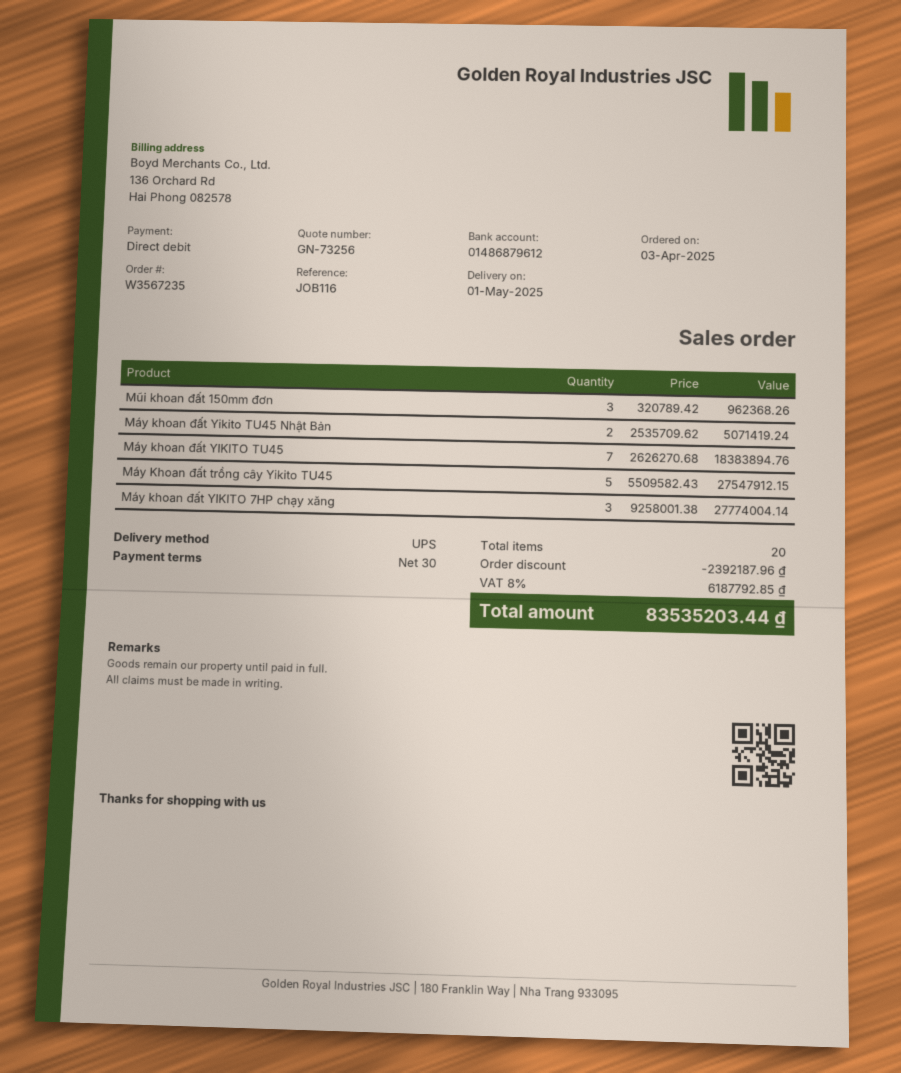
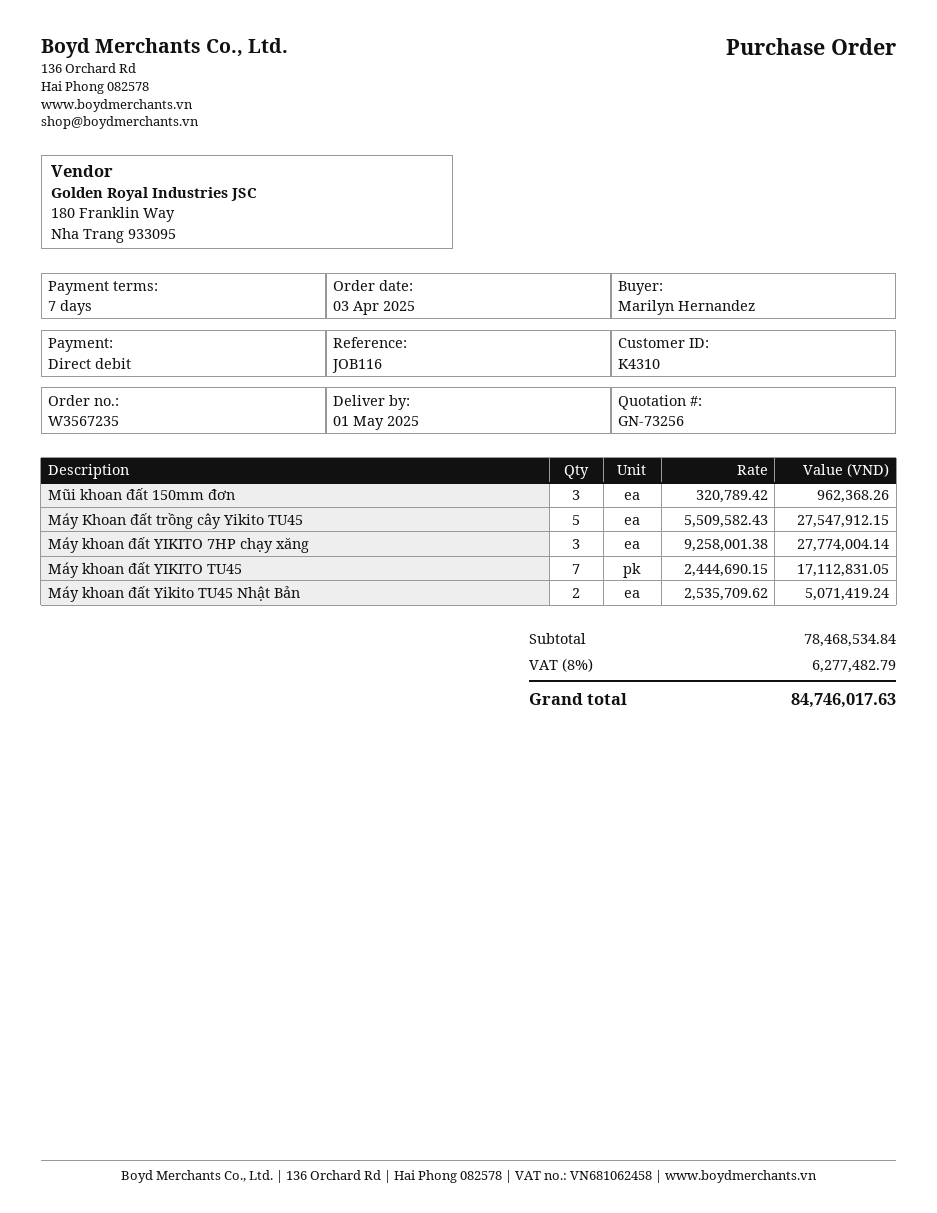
payment terms: 30 days -> 7 days
Máy khoan đất YIKITO TU45: 7 x 2626270.68 = 18383894.76 -> 7 x 2444690.15 = 17112831.05
discount: 2392187.96 -> none
tax: 8% = 6187792.85 -> 8% = 6277482.79
total: 83535203.44 -> 84746017.63

